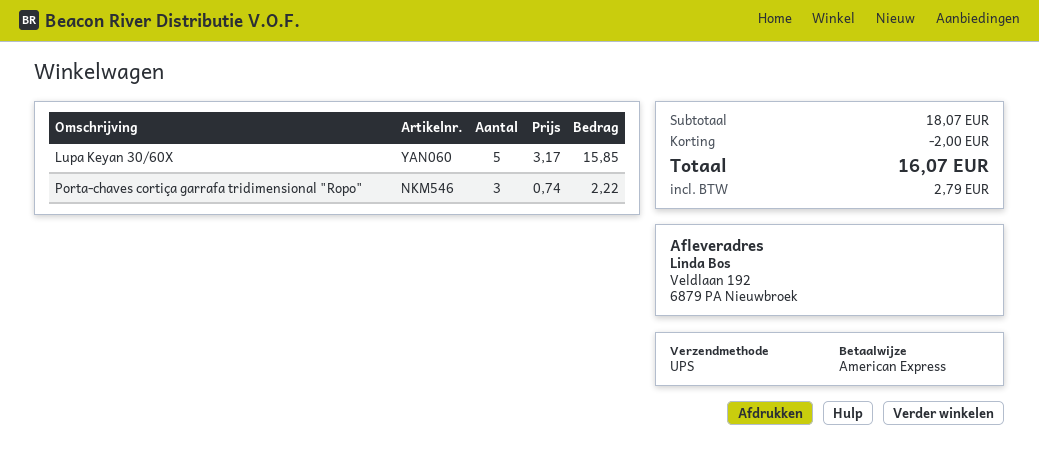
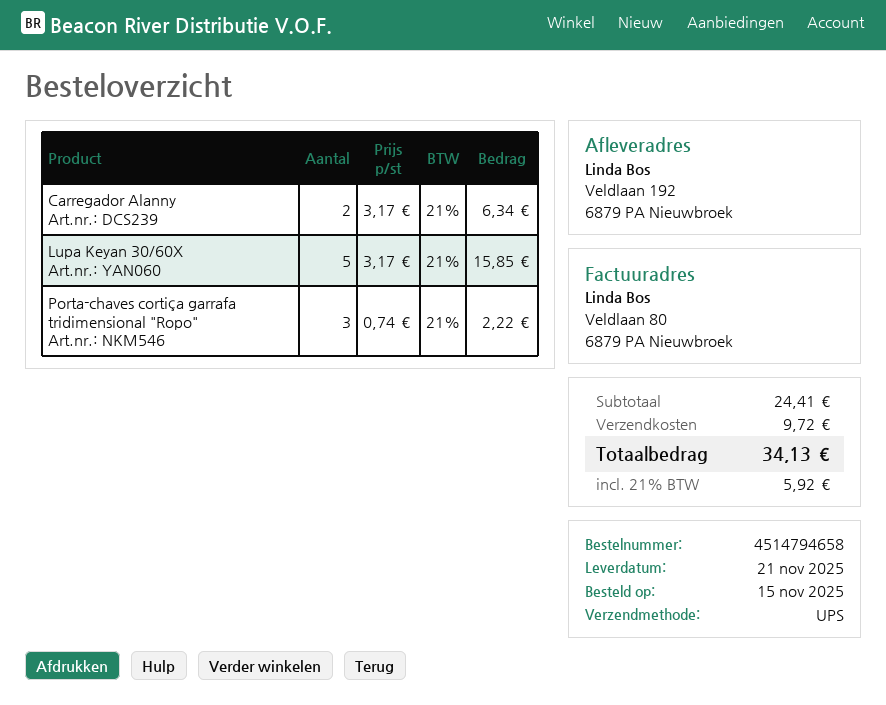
Carregador Alanny: none -> 2 x 3.17 = 6.34
subtotal: 18.07 -> 24.41
discount: 2.00 -> none
shipping: none -> 9.72
tax: 2.79 -> 5.92
total: 16.07 -> 34.13

